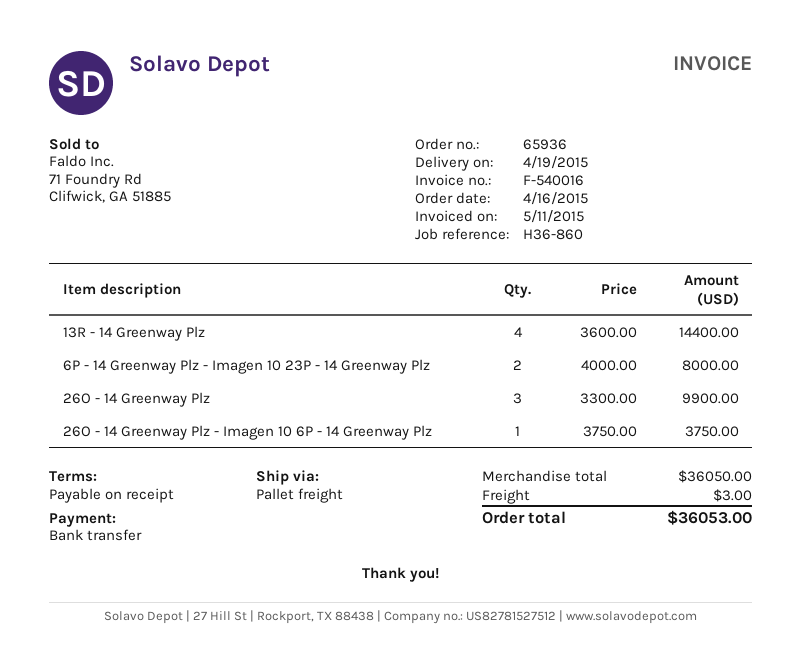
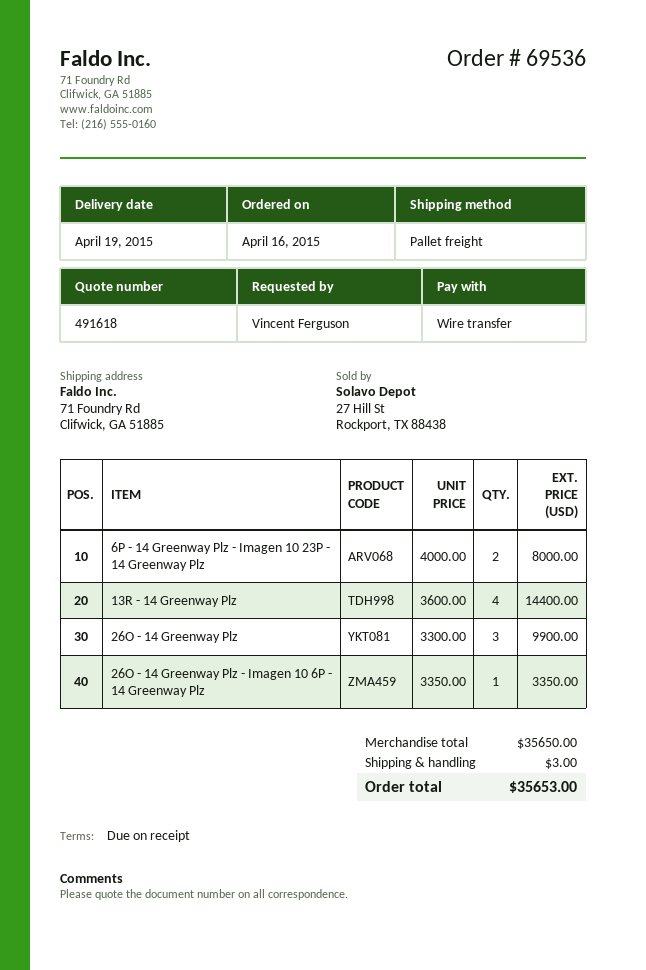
order number: 65936 -> 69536
26O - 14 Greenway Plz - Imagen 10 6P - 14 Greenway Plz: 1 x 3750.00 = 3750.00 -> 1 x 3350.00 = 3350.00
subtotal: 36050.00 -> 35650.00
total: 36053.00 -> 35653.00

